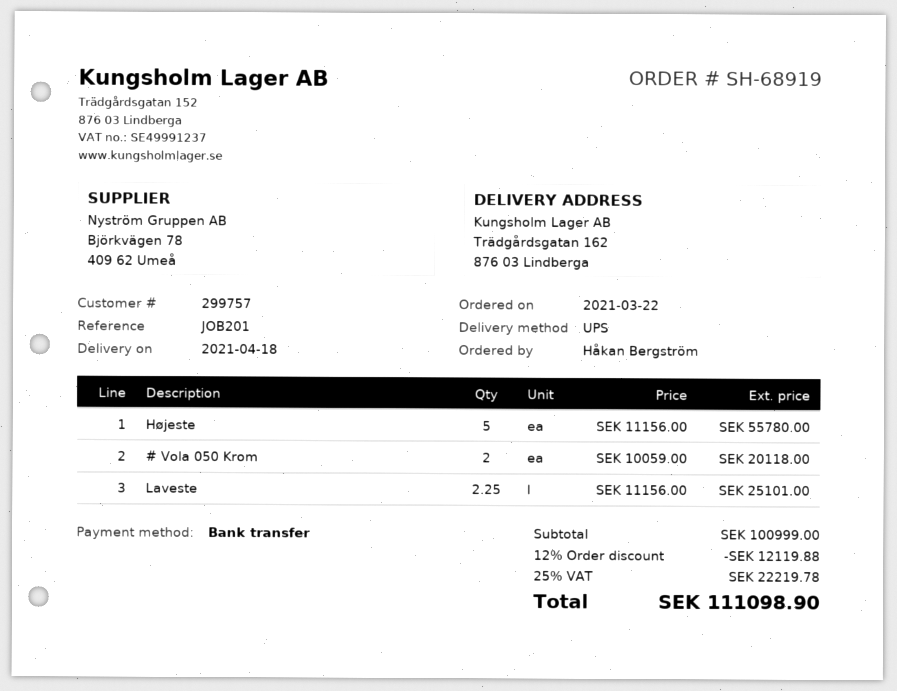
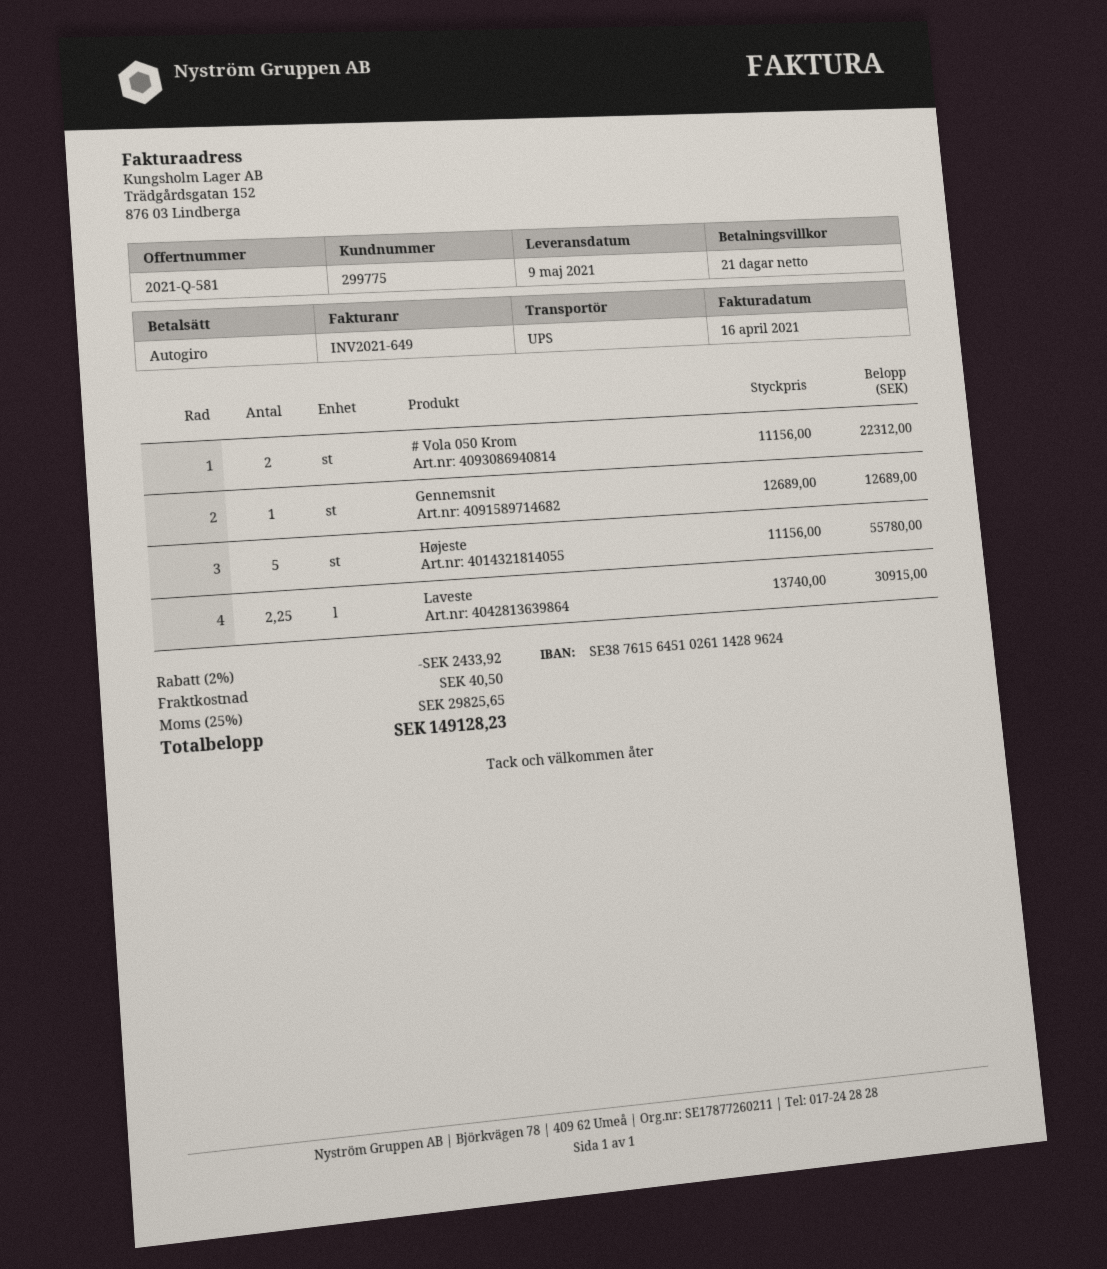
delivery date: 2021-04-18 -> 2021-05-09
customer number: 299757 -> 299775
payment method: bank transfer -> direct debit
# Vola 050 Krom: 2 x 10059.00 = 20118.00 -> 2 x 11156.00 = 22312.00
Laveste: 2.25 x 11156.00 = 25101.00 -> 2.25 x 13740.00 = 30915.00
Gennemsnit: none -> 1 x 12689.00 = 12689.00
discount: 12% = 12119.88 -> 2% = 2433.92
shipping: none -> 40.50
tax: 25% = 22219.78 -> 25% = 29825.65
total: 111098.90 -> 149128.23

